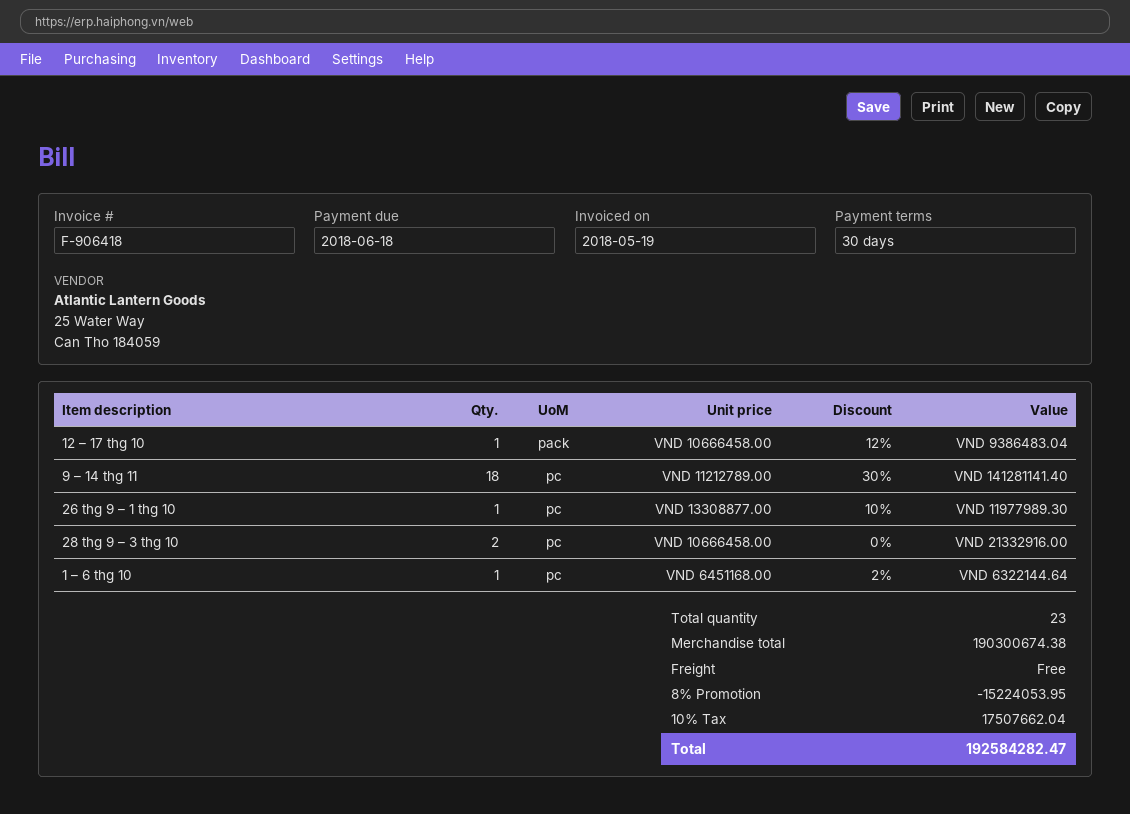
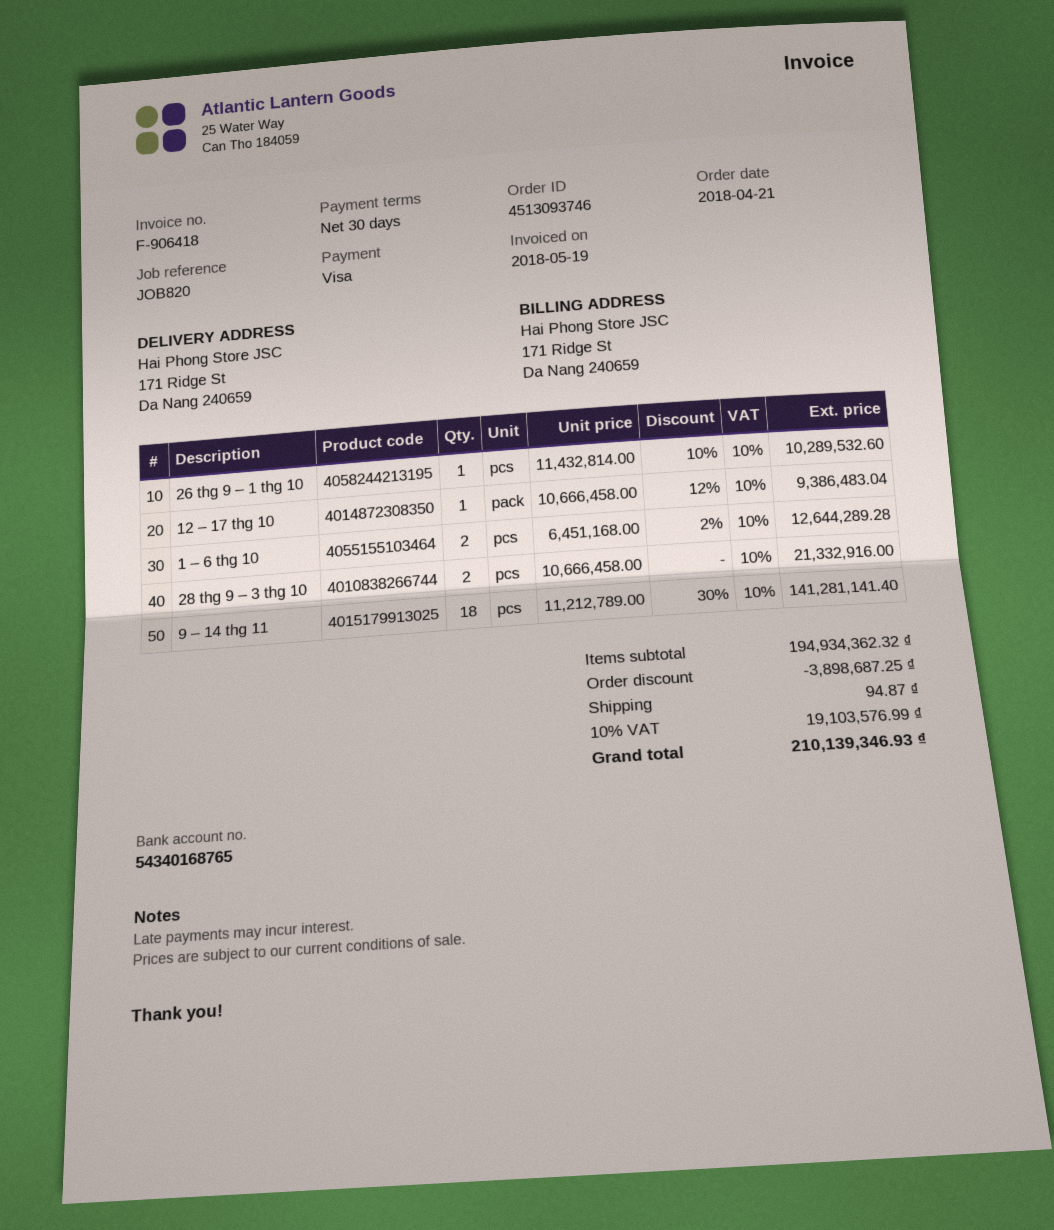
26 thg 9 – 1 thg 10: 1 x 13308877.00 - 10% = 11977989.30 -> 1 x 11432814.00 - 10% = 10289532.60
1 – 6 thg 10: 1 x 6451168.00 - 2% = 6322144.64 -> 2 x 6451168.00 - 2% = 12644289.28
subtotal: 190300674.38 -> 194934362.32
discount: 15224053.95 -> 3898687.25
shipping: 0.00 -> 94.87
tax: 10% = 17507662.04 -> 10% = 19103576.99
total: 192584282.47 -> 210139346.93

